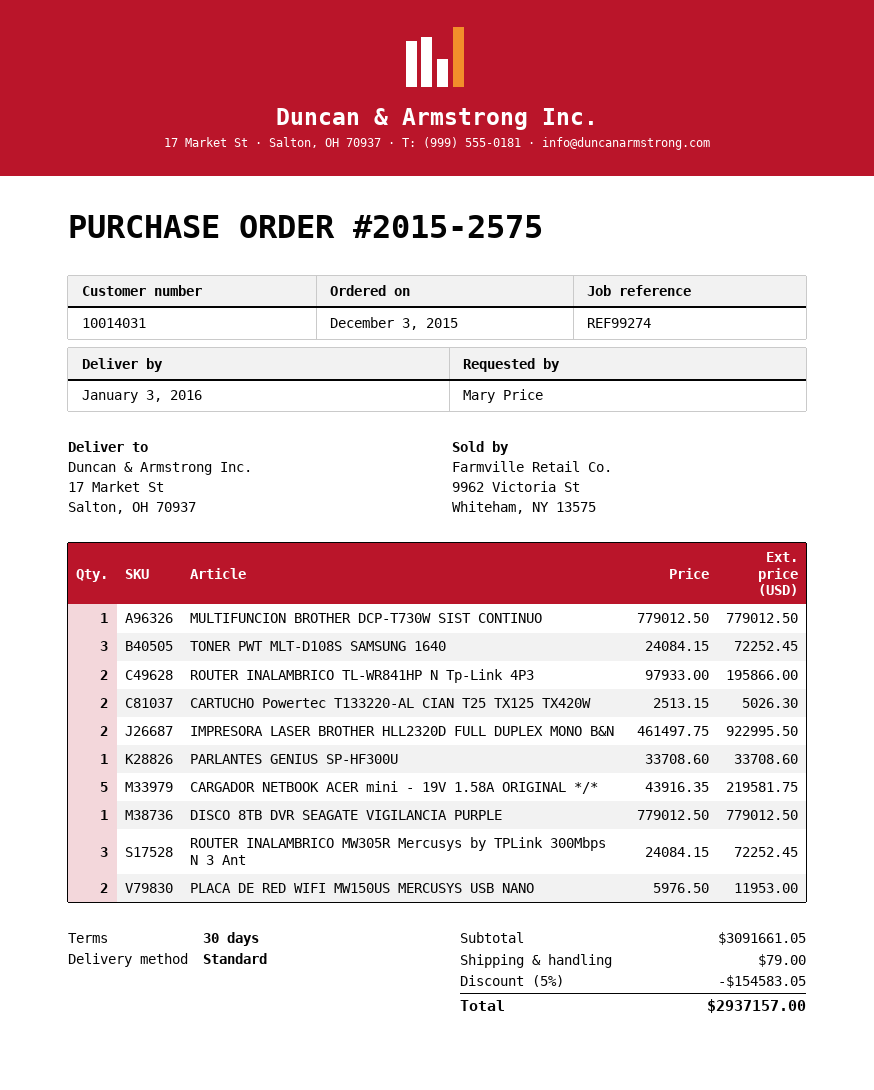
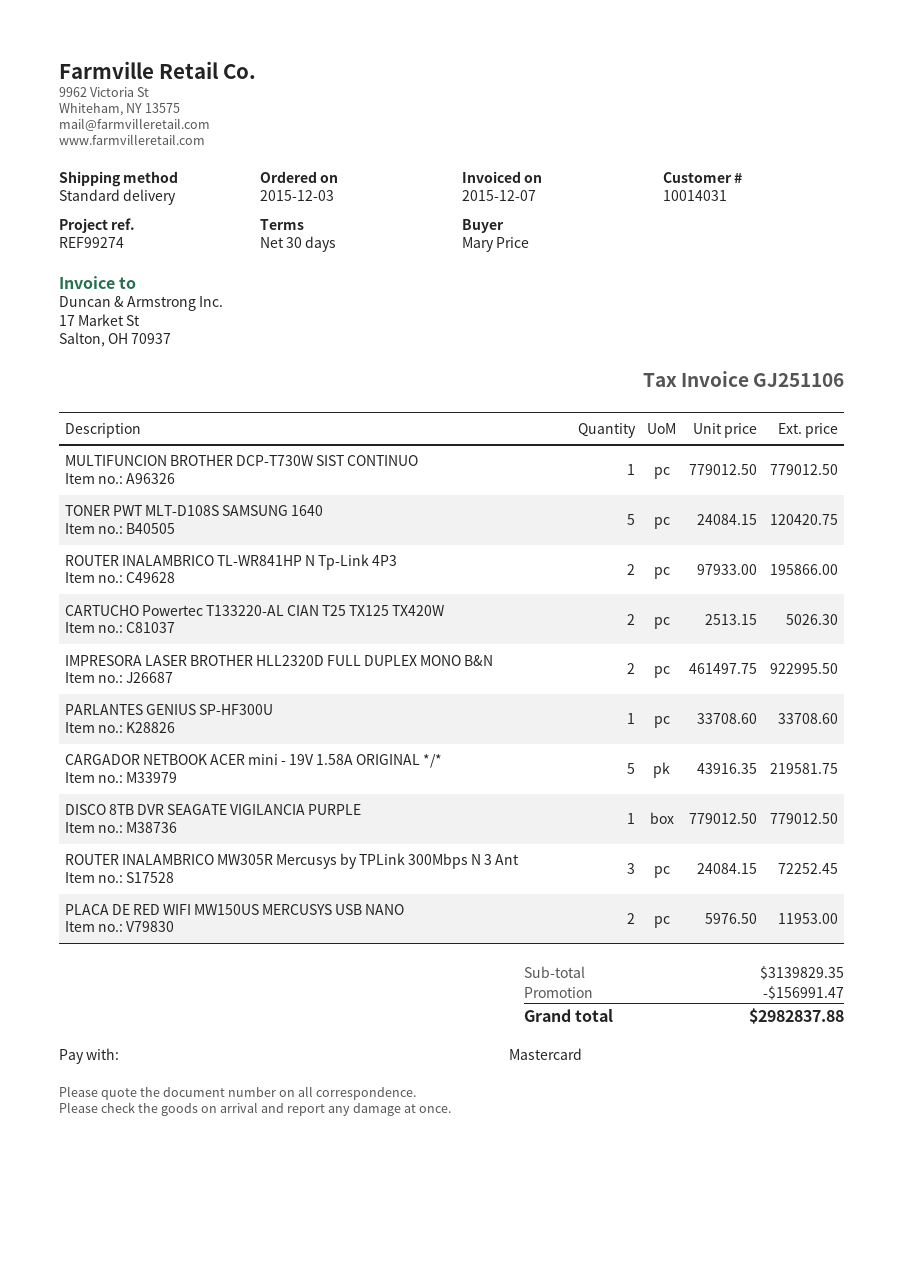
TONER PWT MLT-D108S SAMSUNG 1640: 3 x 24084.15 = 72252.45 -> 5 x 24084.15 = 120420.75
subtotal: 3091661.05 -> 3139829.35
discount: 154583.05 -> 156991.47
shipping: 79.00 -> none
total: 2937157.00 -> 2982837.88

